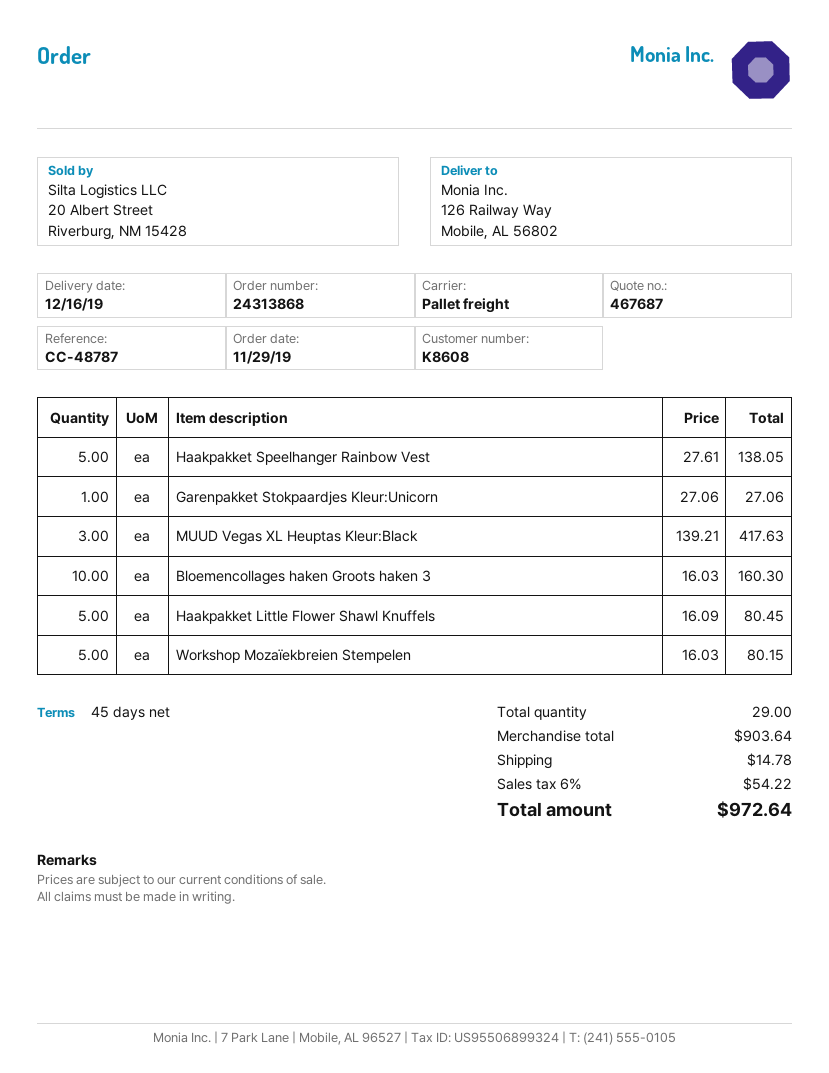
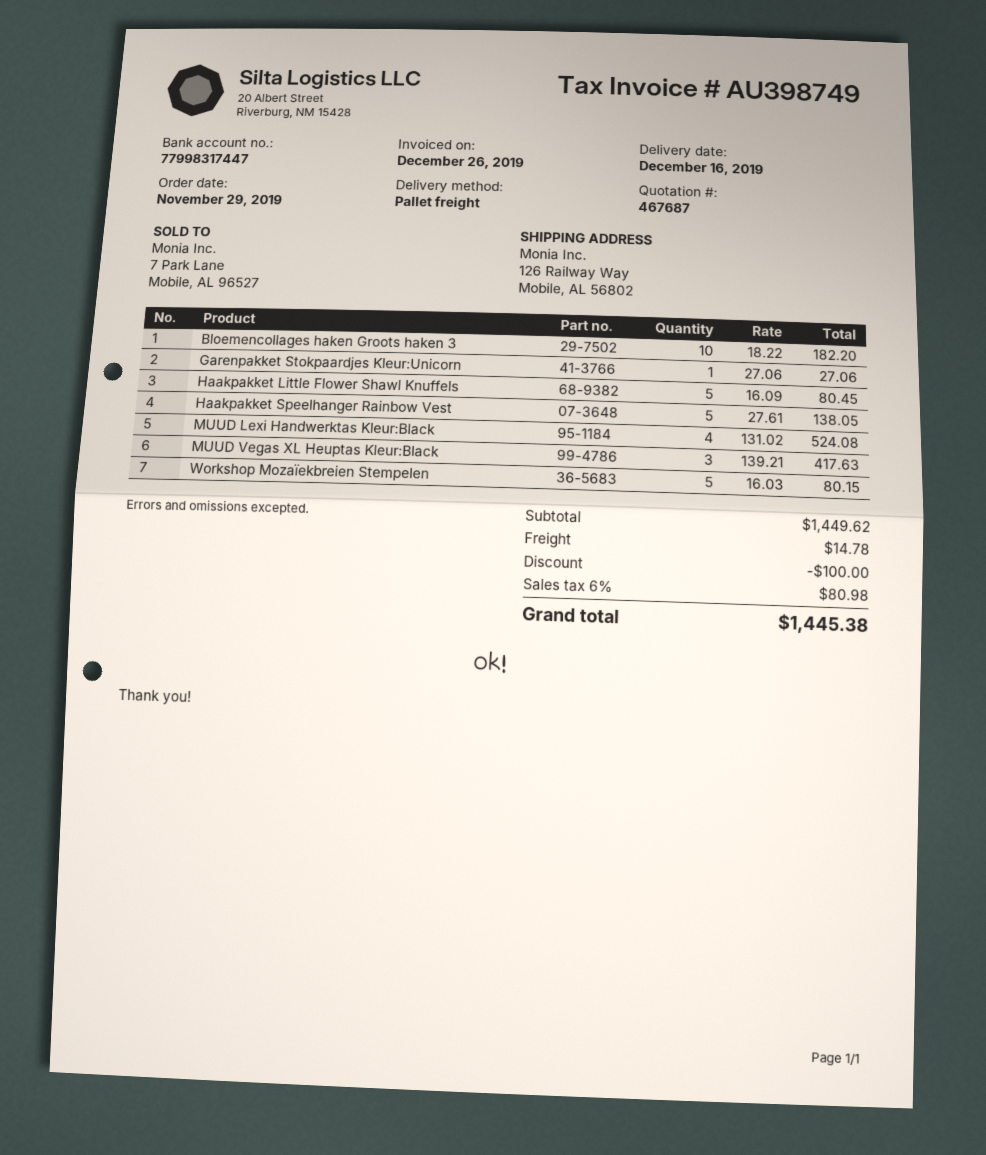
Bloemencollages haken Groots haken 3: 10 x 16.03 = 160.30 -> 10 x 18.22 = 182.20
MUUD Lexi Handwerktas Kleur:Black: none -> 4 x 131.02 = 524.08
subtotal: 903.64 -> 1449.62
discount: none -> 100.00
tax: 6% = 54.22 -> 6% = 80.98
total: 972.64 -> 1445.38

